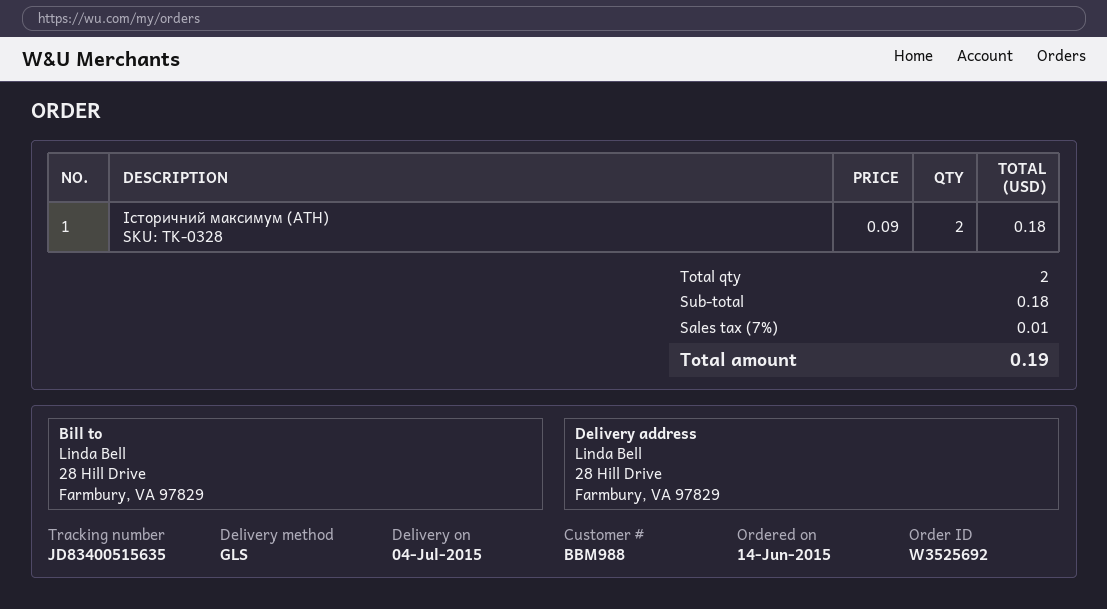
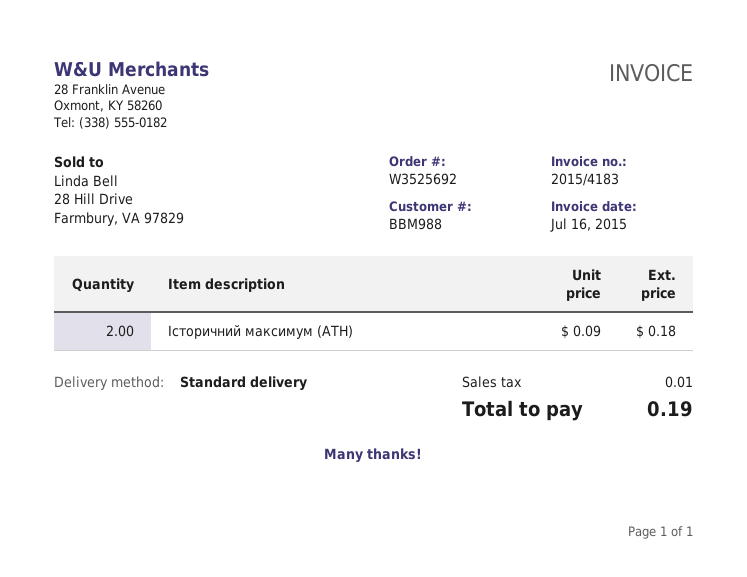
shipping method: GLS -> standard

